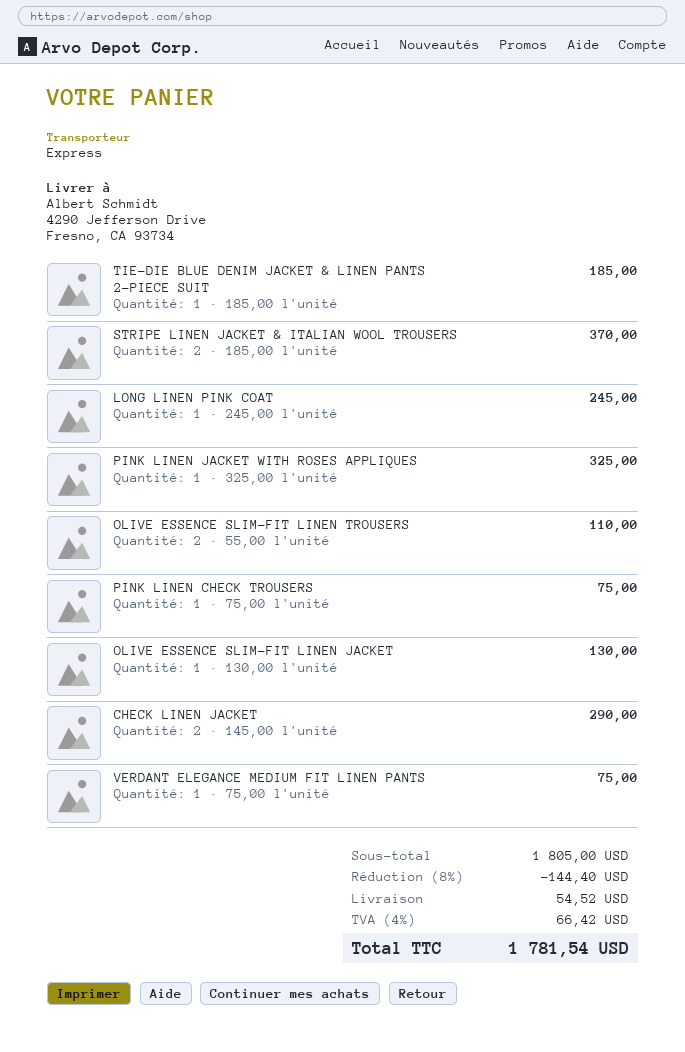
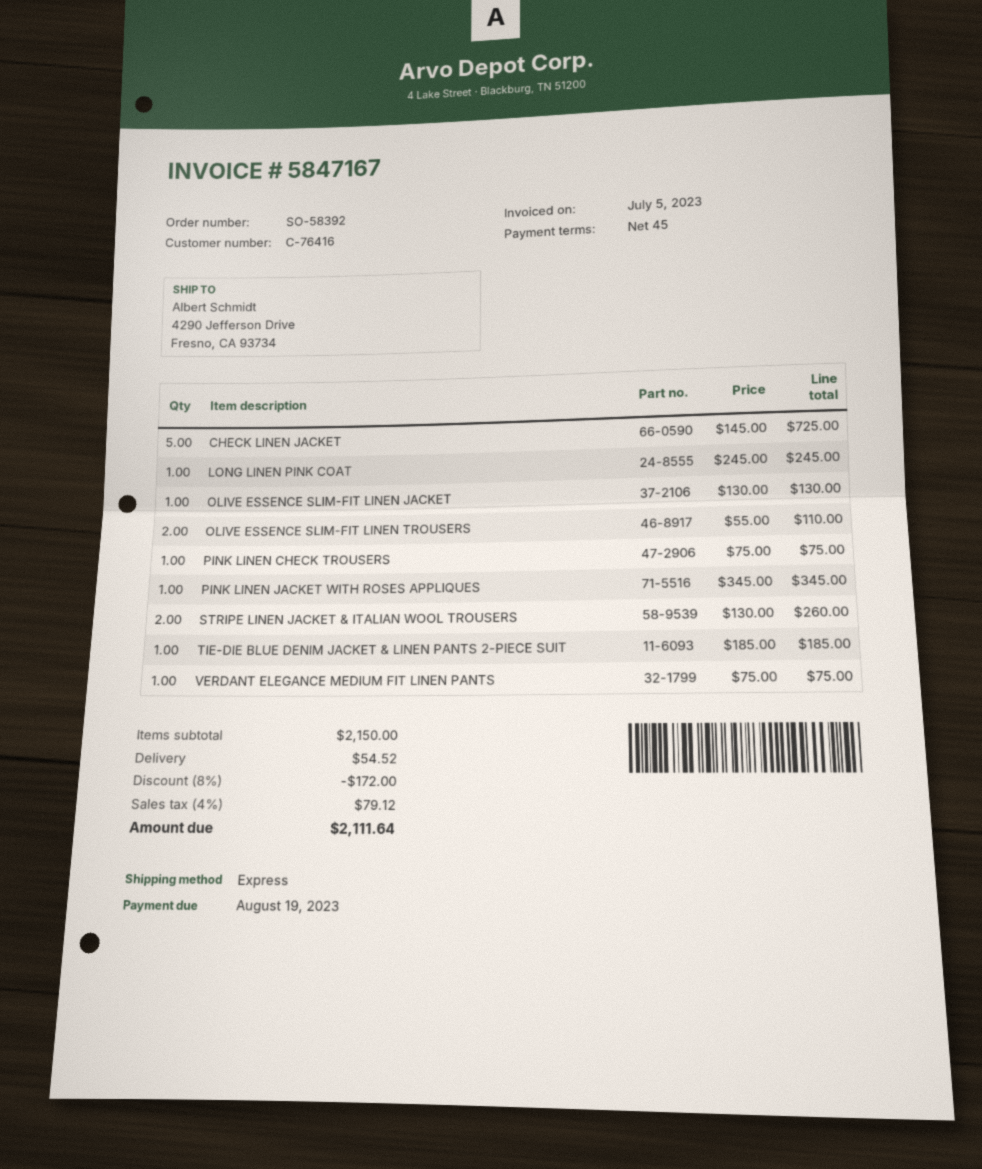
STRIPE LINEN JACKET & ITALIAN WOOL TROUSERS: 2 x 185.00 = 370.00 -> 2 x 130.00 = 260.00
PINK LINEN JACKET WITH ROSES APPLIQUES: 1 x 325.00 = 325.00 -> 1 x 345.00 = 345.00
CHECK LINEN JACKET: 2 x 145.00 = 290.00 -> 5 x 145.00 = 725.00
subtotal: 1805.00 -> 2150.00
discount: 8% = 144.40 -> 8% = 172.00
tax: 4% = 66.42 -> 4% = 79.12
total: 1781.54 -> 2111.64

